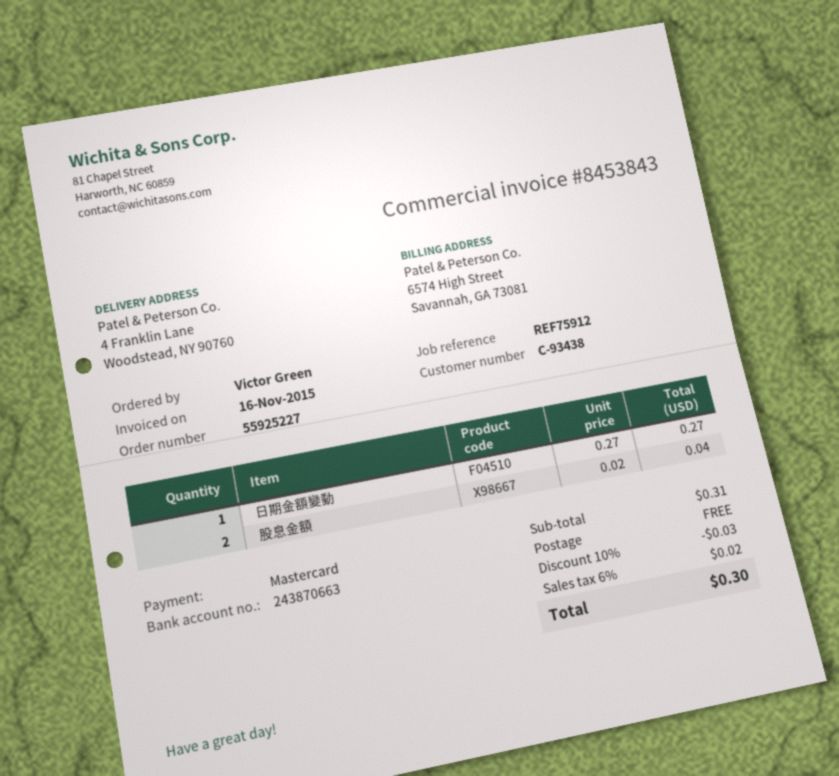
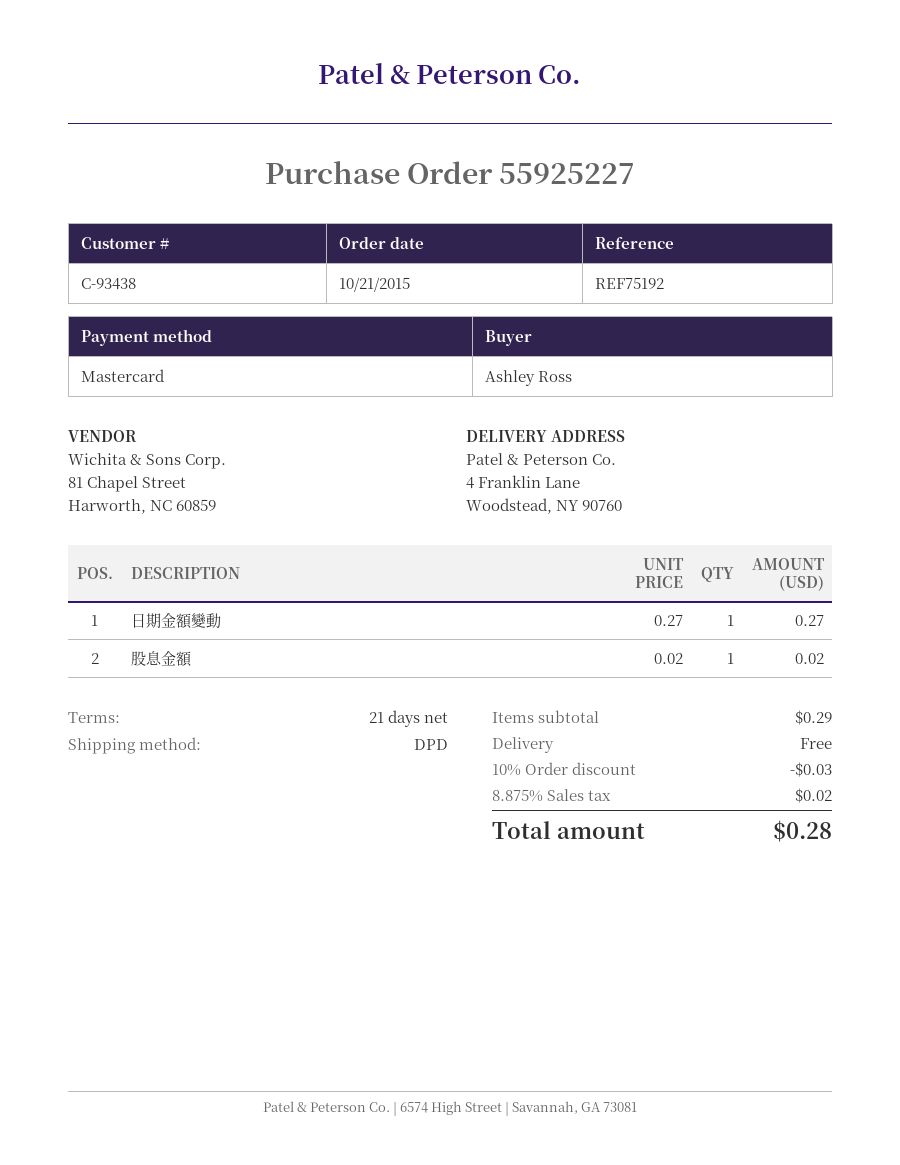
reference: REF75912 -> REF75192
ordered by: Victor Green -> Ashley Ross
股息金額: 2 x 0.02 = 0.04 -> 1 x 0.02 = 0.02
subtotal: 0.31 -> 0.29
tax: 6% = 0.02 -> 8.875% = 0.02
total: 0.30 -> 0.28

